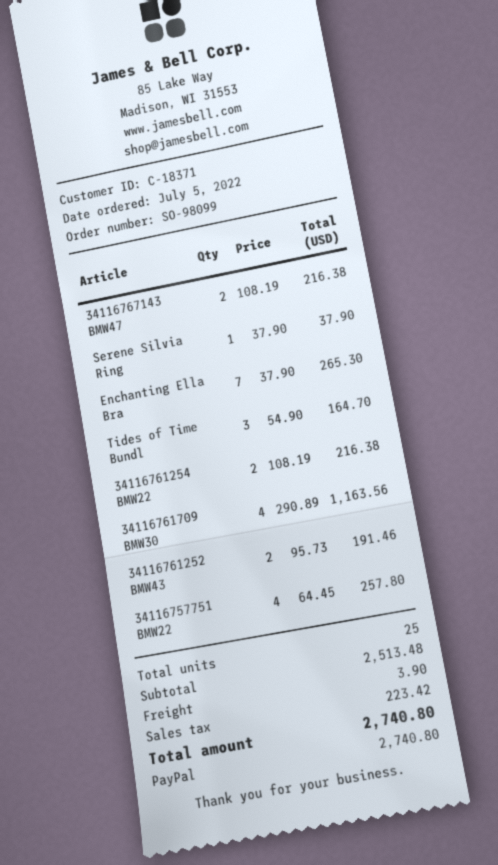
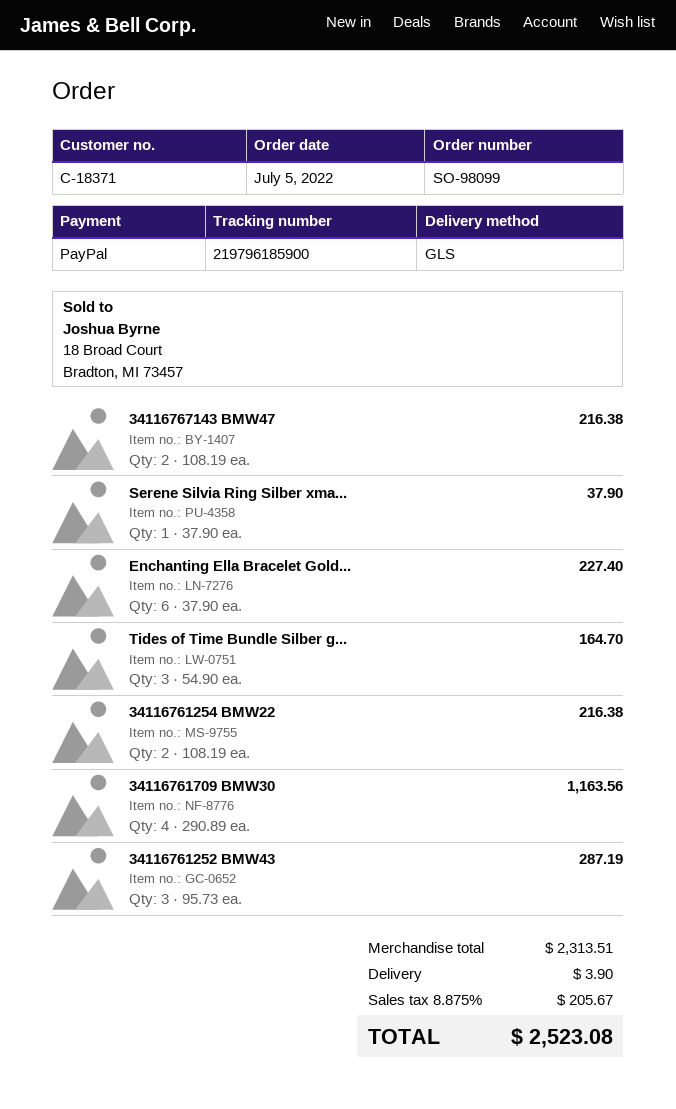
Enchanting Ella Bra: 7 x 37.90 = 265.30 -> 6 x 37.90 = 227.40
34116761252 BMW43: 2 x 95.73 = 191.46 -> 3 x 95.73 = 287.19
34116757751 BMW22: 4 x 64.45 = 257.80 -> none
subtotal: 2513.48 -> 2313.51
tax: 223.42 -> 205.67
total: 2740.80 -> 2523.08

